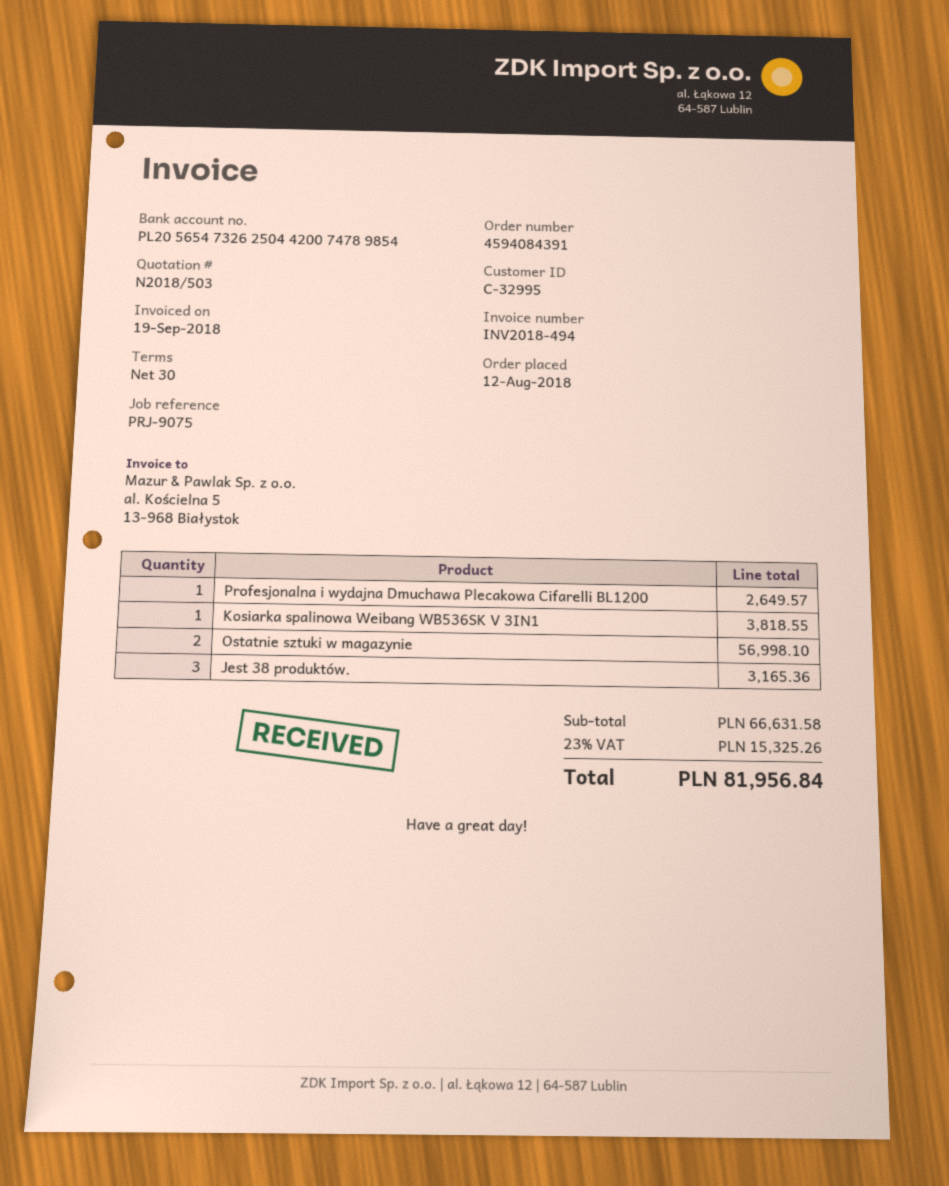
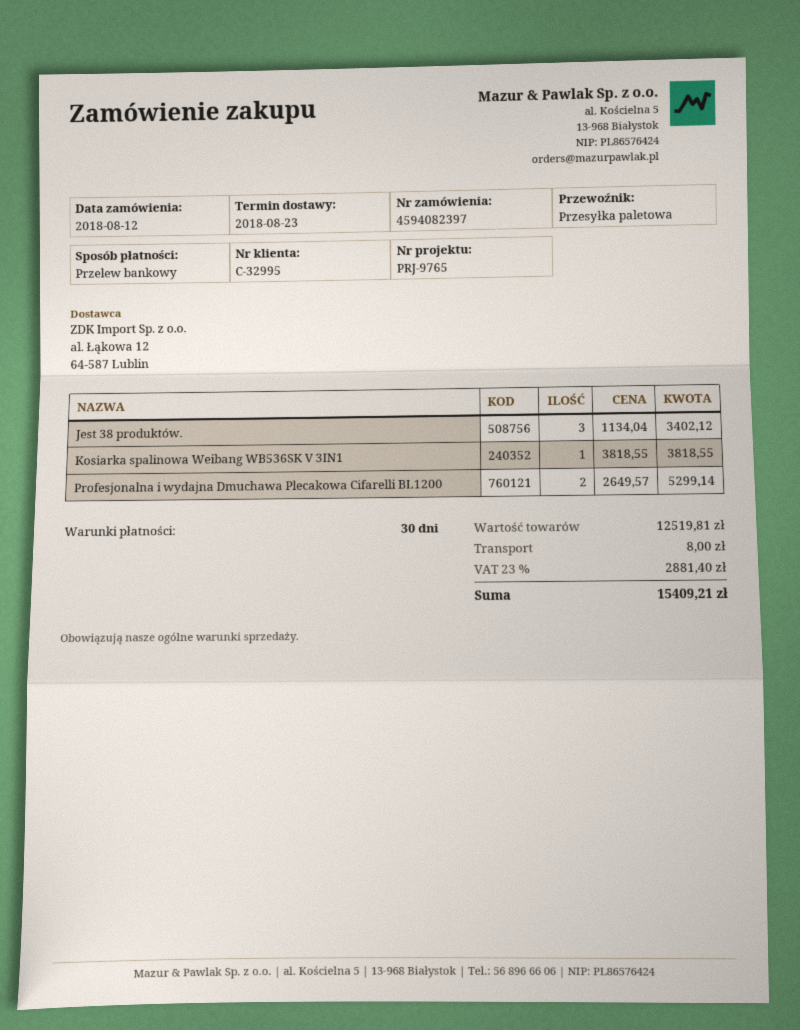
order number: 4594084391 -> 4594082397
reference: PRJ-9075 -> PRJ-9765
Profesjonalna i wydajna Dmuchawa Plecakowa Cifarelli BL1200: 1 for 2649.57 -> 2 for 5299.14
Ostatnie sztuki w magazynie: 2 for 56998.10 -> none
Jest 38 produktów.: 3 for 3165.36 -> 3 for 3402.12
subtotal: 66631.58 -> 12519.81
shipping: none -> 8.00
tax: 23% = 15325.26 -> 23% = 2881.40
total: 81956.84 -> 15409.21

